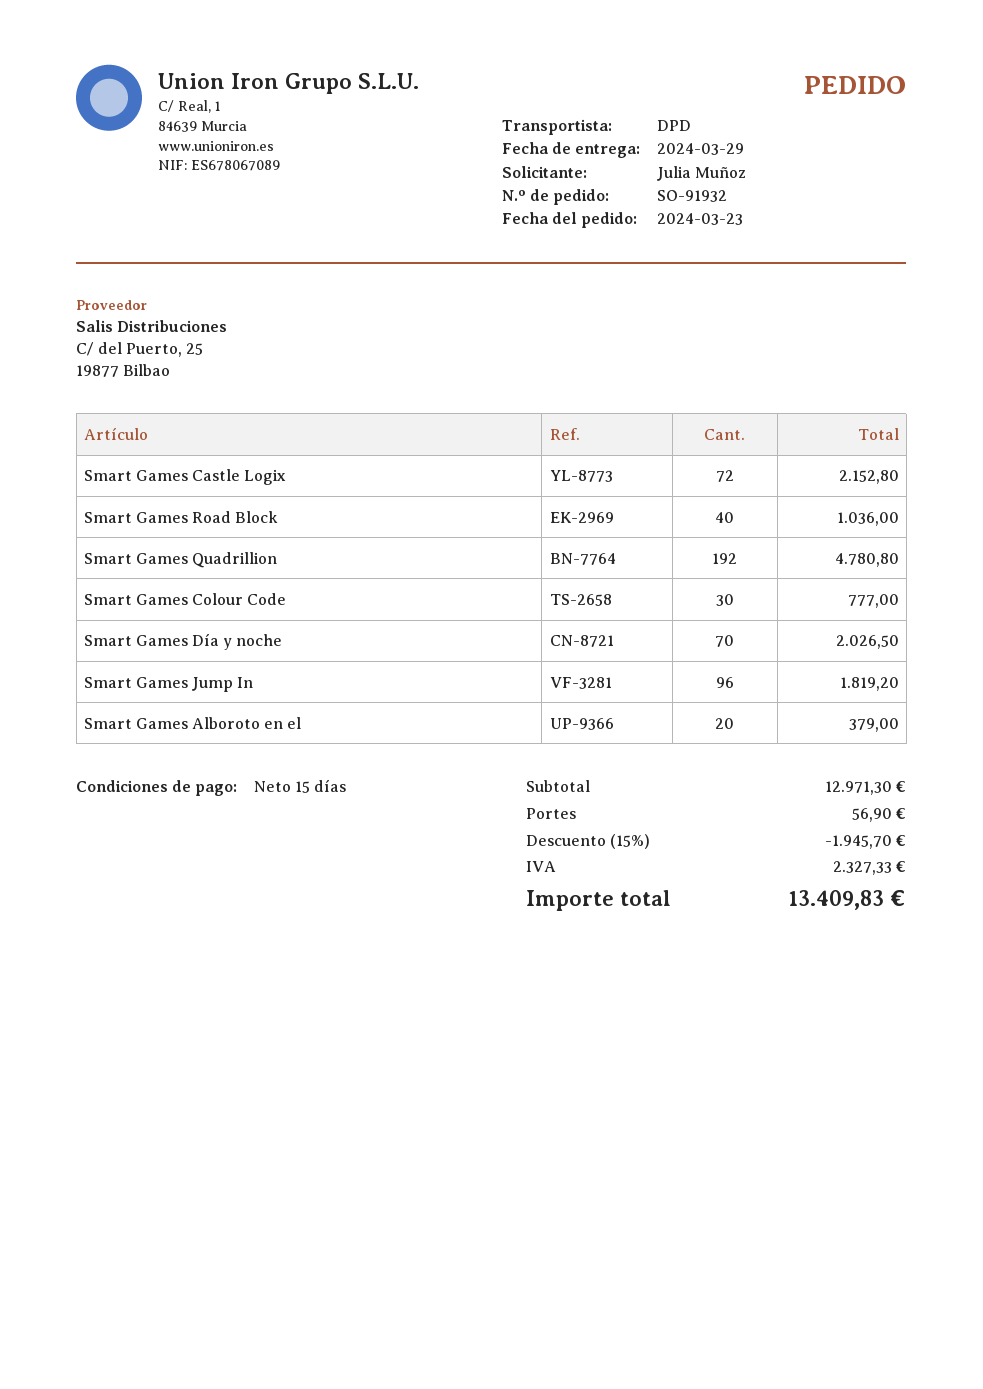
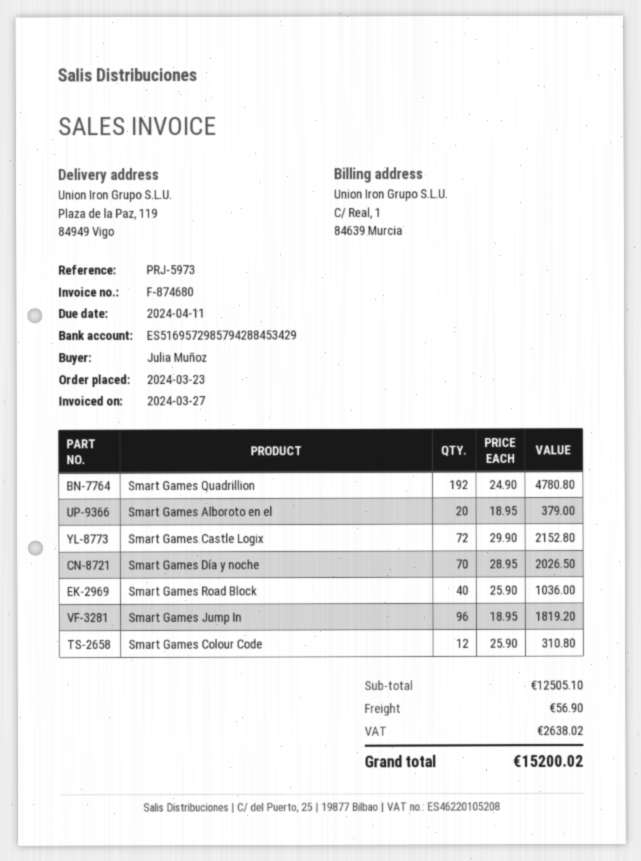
Smart Games Colour Code: 30 for 777.00 -> 12 for 310.80
subtotal: 12971.30 -> 12505.10
discount: 15% = 1945.70 -> none
tax: 2327.33 -> 2638.02
total: 13409.83 -> 15200.02

